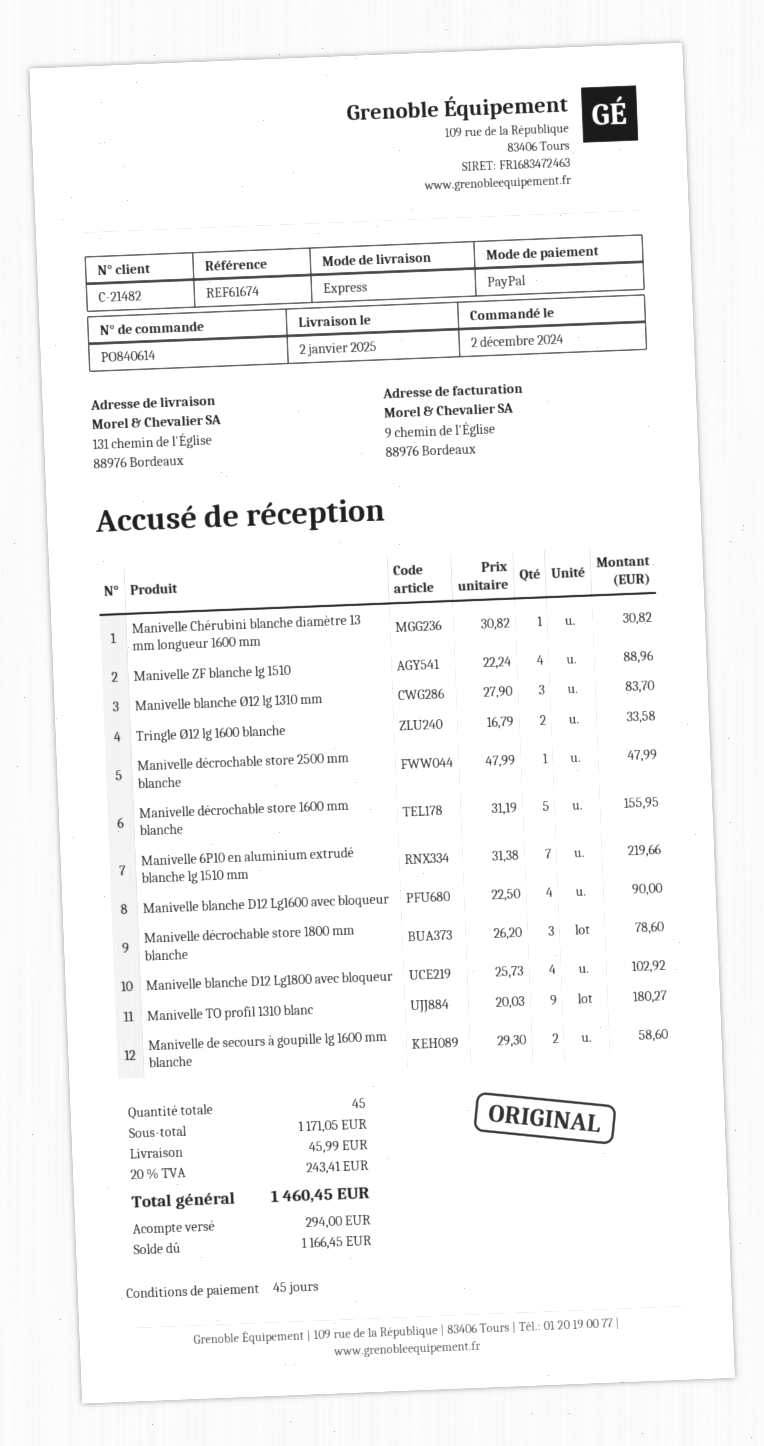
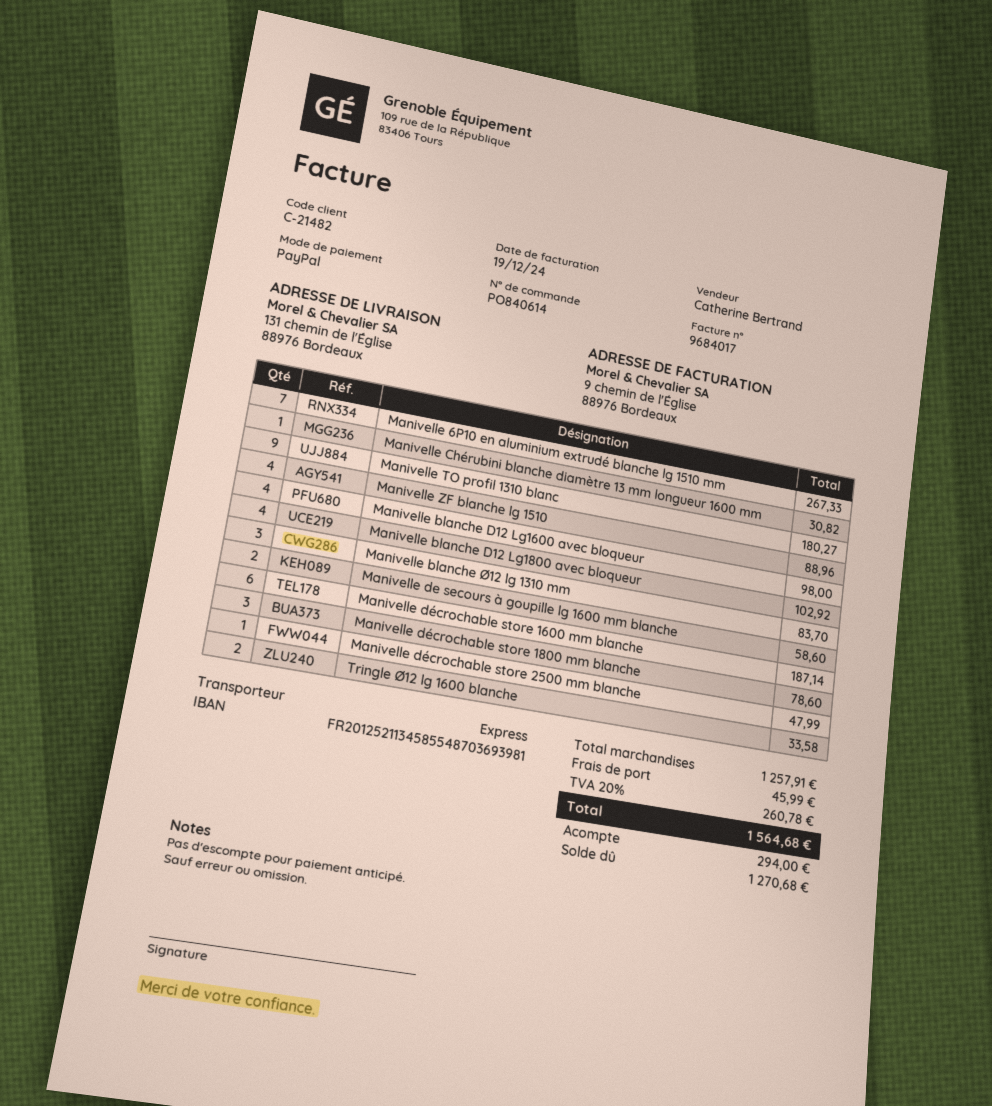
Manivelle décrochable store 1600 mm blanche: 5 for 155.95 -> 6 for 187.14
Manivelle 6P10 en aluminium extrudé blanche lg 1510 mm: 7 for 219.66 -> 7 for 267.33
Manivelle blanche D12 Lg1600 avec bloqueur: 4 for 90.00 -> 4 for 98.00
subtotal: 1171.05 -> 1257.91
tax: 20% = 243.41 -> 20% = 260.78
total: 1460.45 -> 1564.68
balance: 1166.45 -> 1270.68

